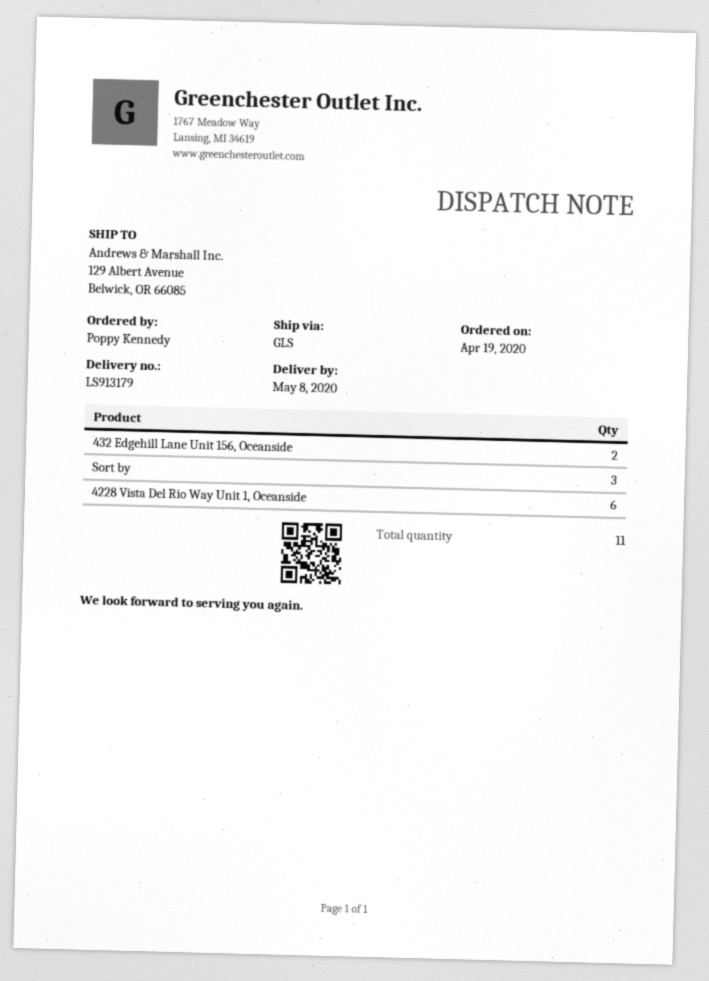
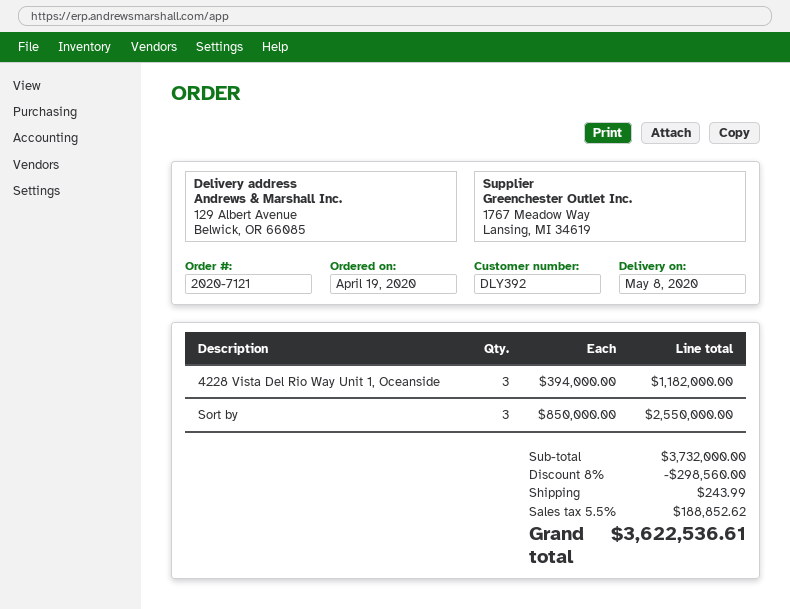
432 Edgehill Lane Unit 156, Oceanside: 2 -> none
4228 Vista Del Rio Way Unit 1, Oceanside: 6 -> 3

